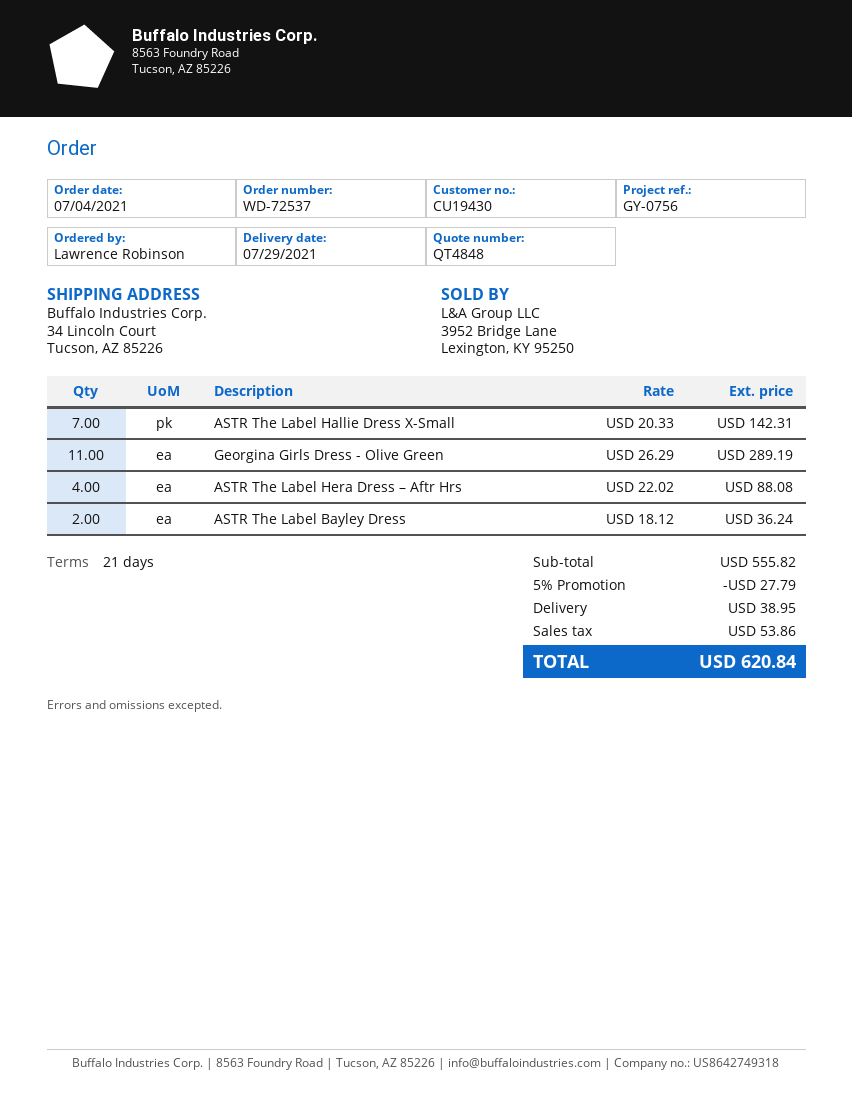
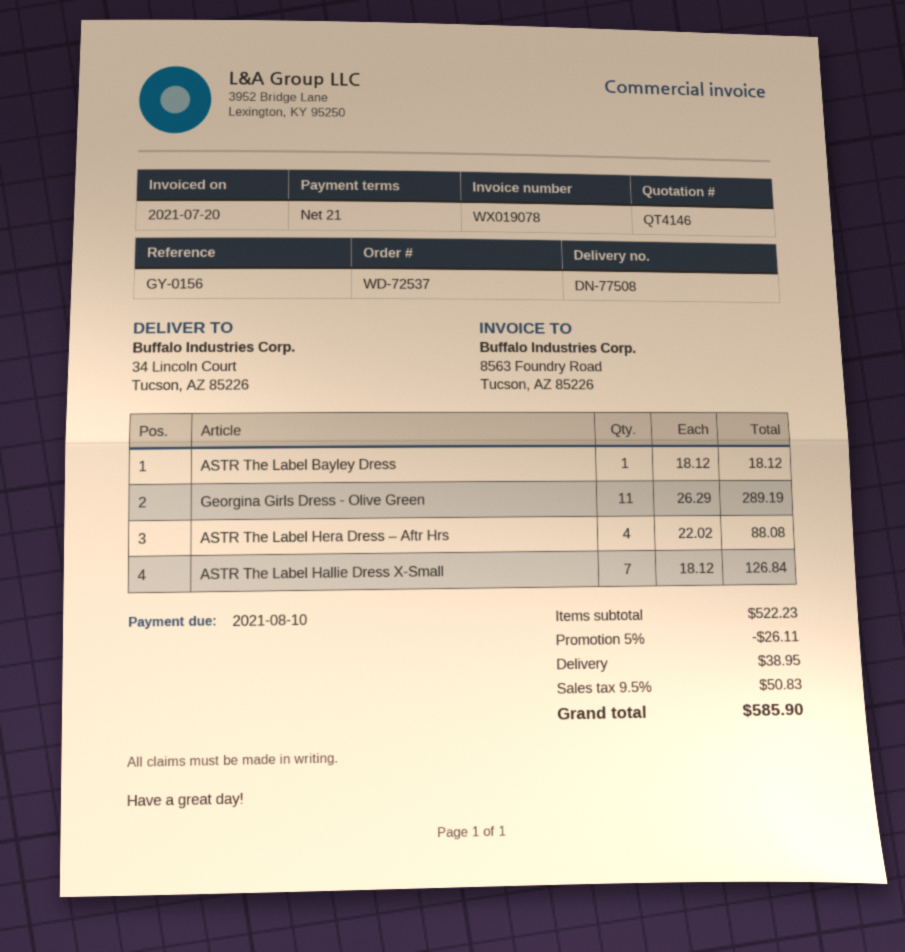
quote number: QT4848 -> QT4146
reference: GY-0756 -> GY-0156
ASTR The Label Hallie Dress X-Small: 7 x 20.33 = 142.31 -> 7 x 18.12 = 126.84
ASTR The Label Bayley Dress: 2 x 18.12 = 36.24 -> 1 x 18.12 = 18.12
subtotal: 555.82 -> 522.23
discount: 5% = 27.79 -> 5% = 26.11
tax: 53.86 -> 50.83
total: 620.84 -> 585.90

